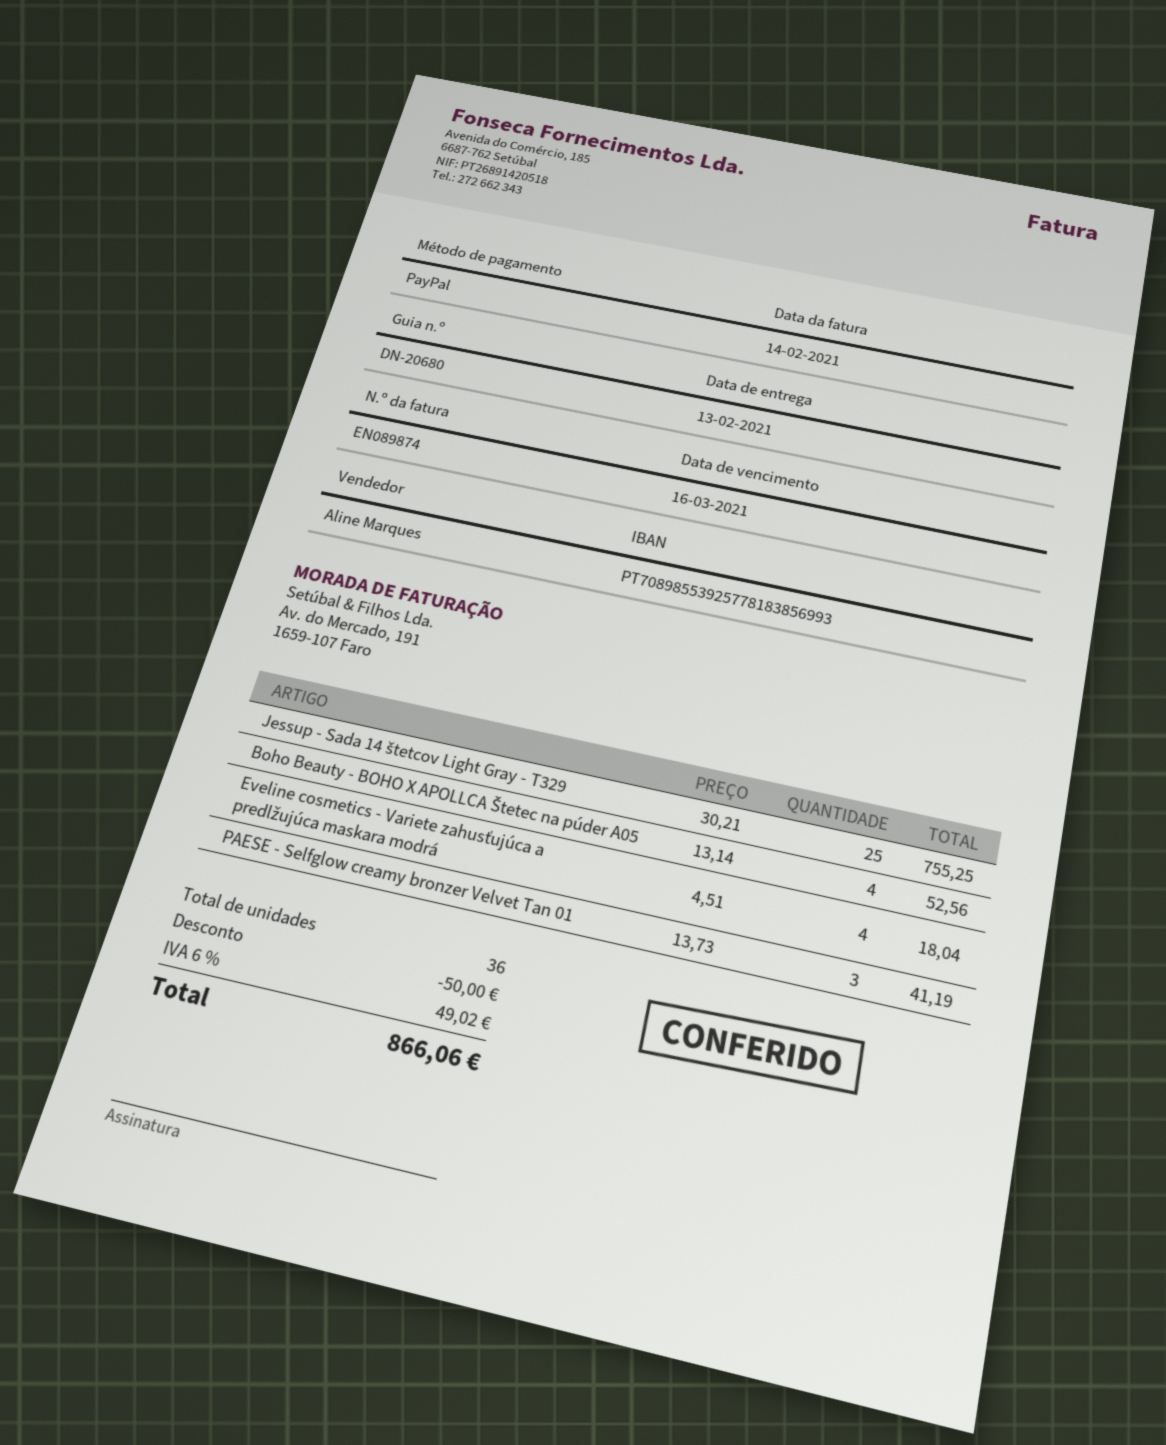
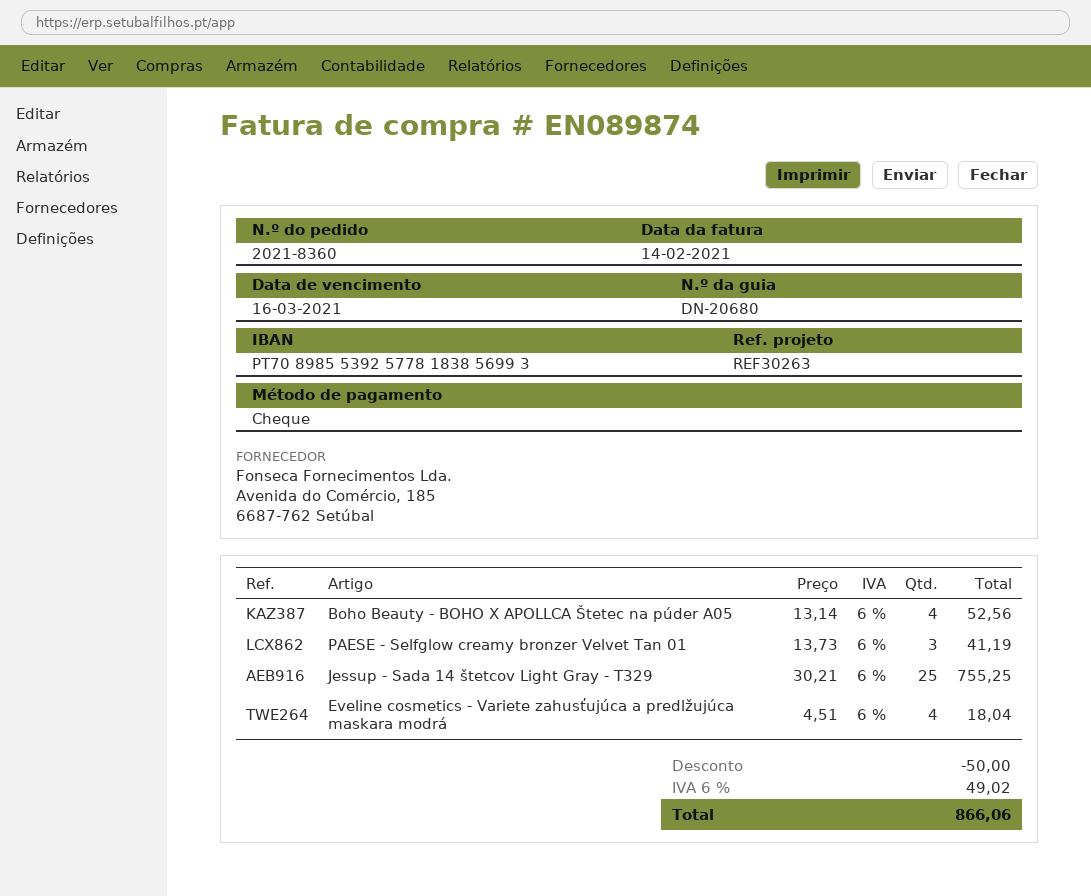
payment method: PayPal -> cheque

